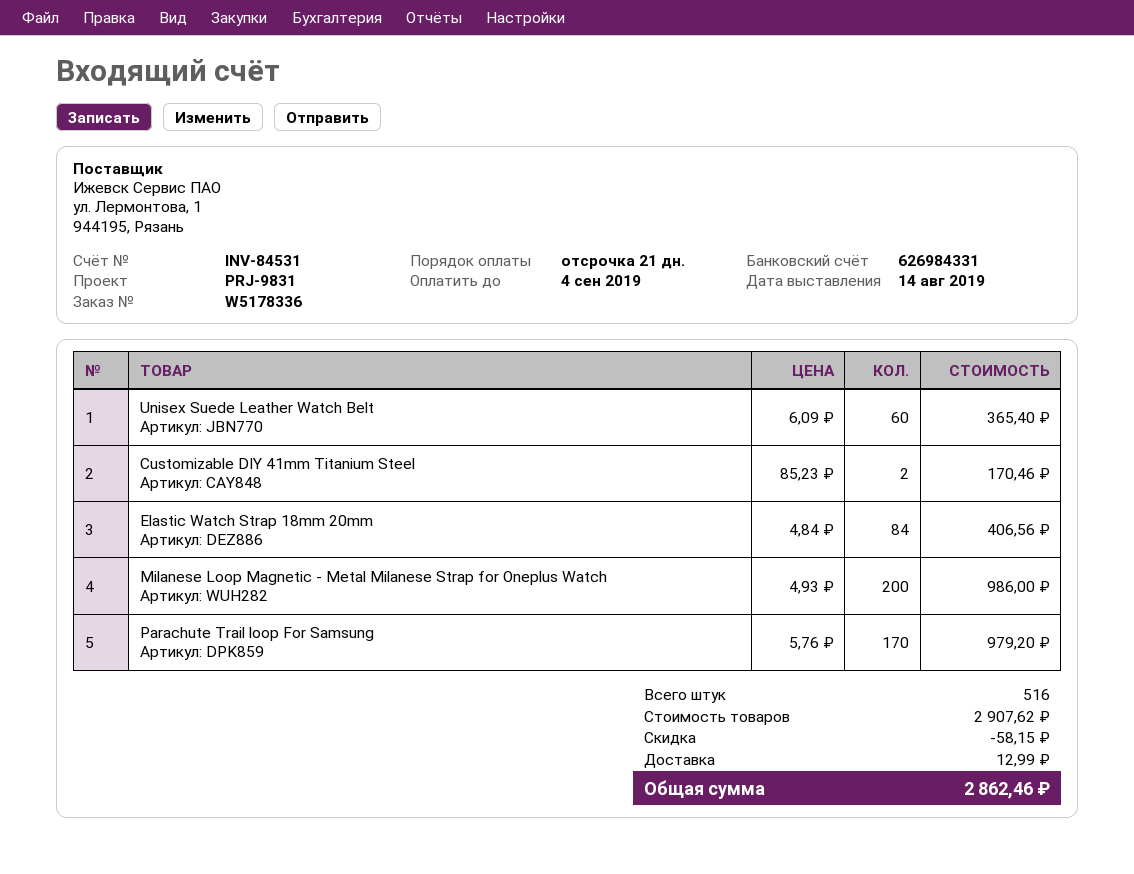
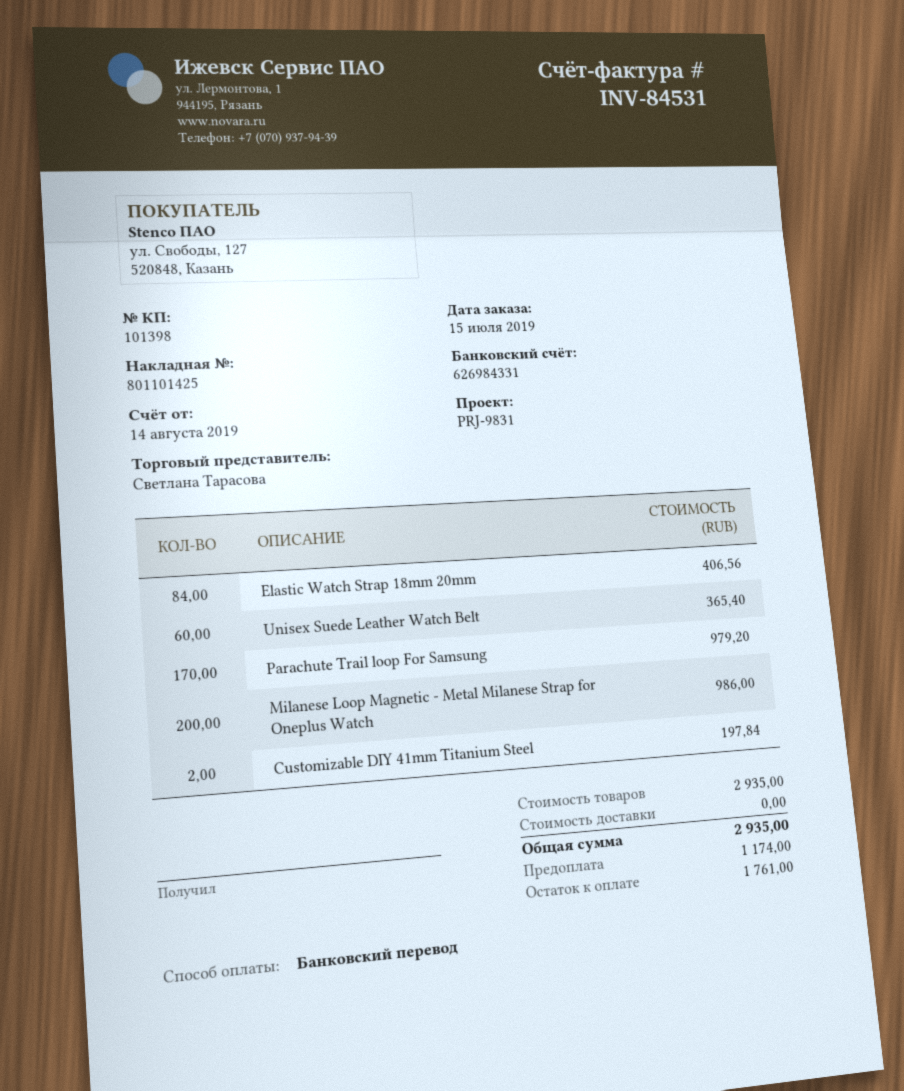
Customizable DIY 41mm Titanium Steel: 2 for 170.46 -> 2 for 197.84
subtotal: 2907.62 -> 2935.00
discount: 58.15 -> none
shipping: 12.99 -> 0.00
total: 2862.46 -> 2935.00

